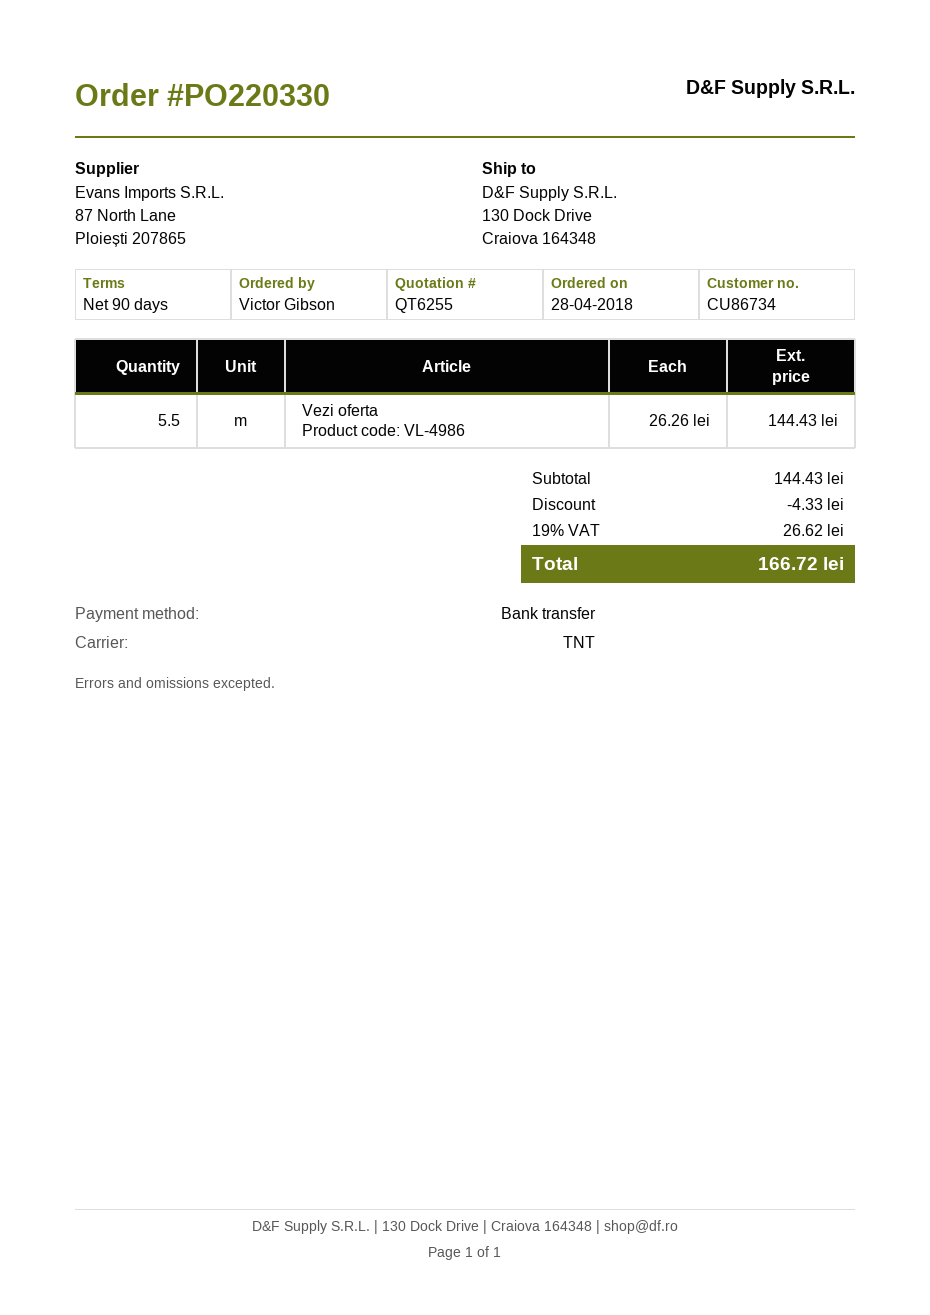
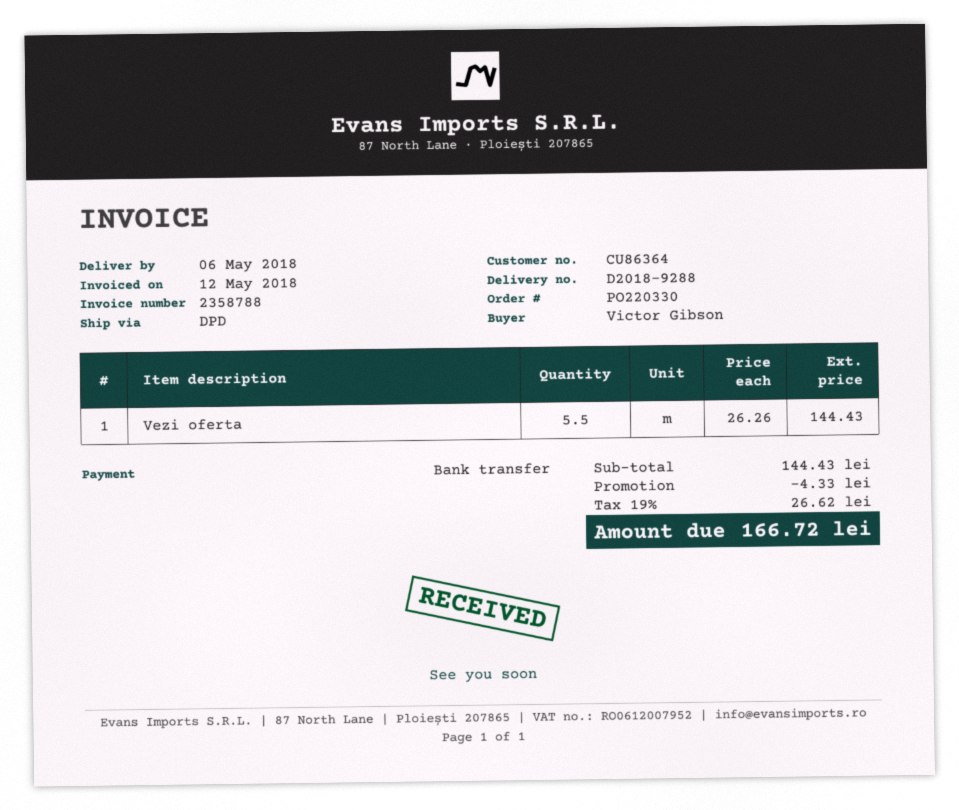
customer number: CU86734 -> CU86364
shipping method: TNT -> DPD

